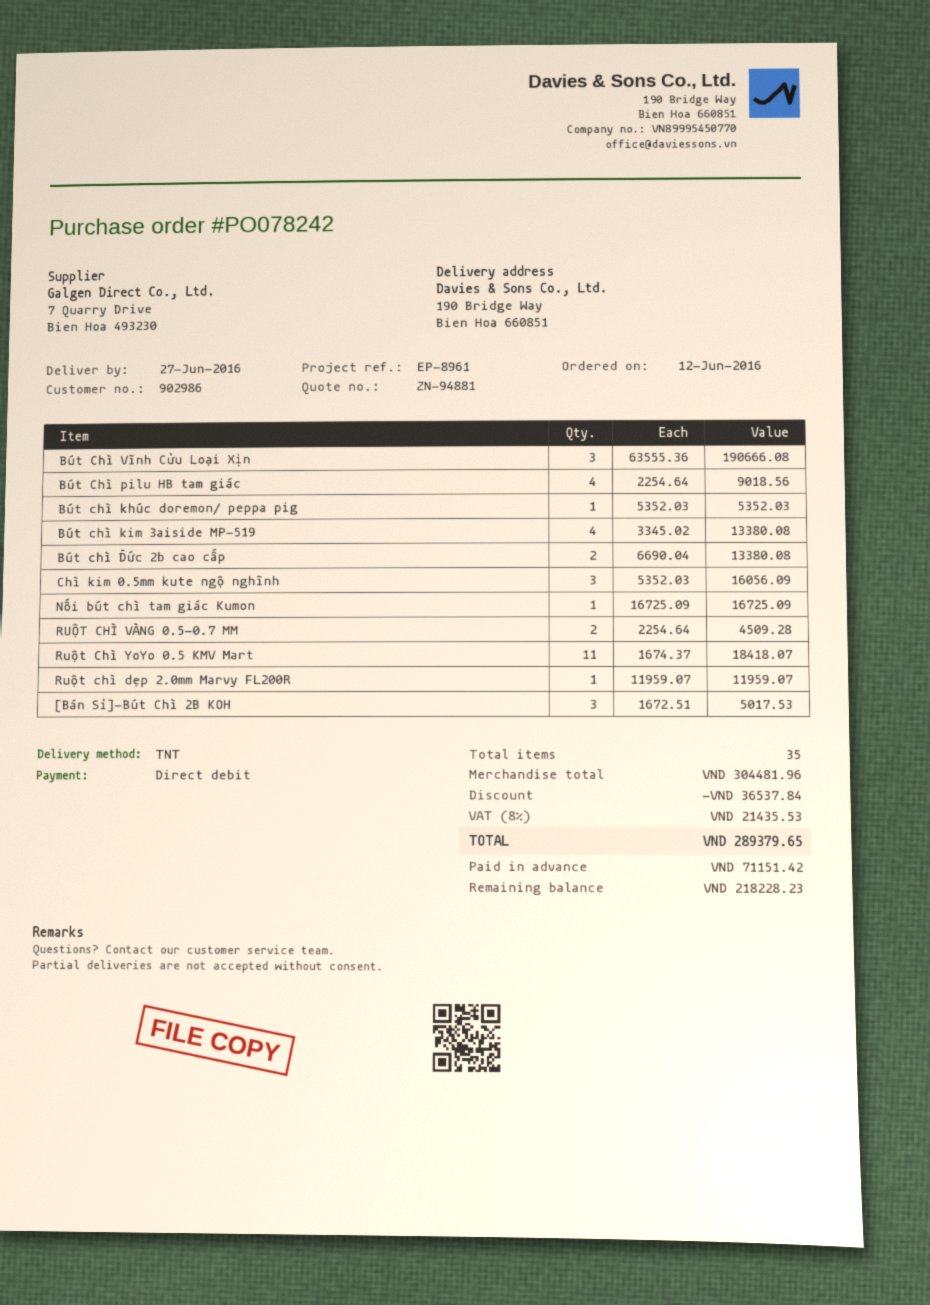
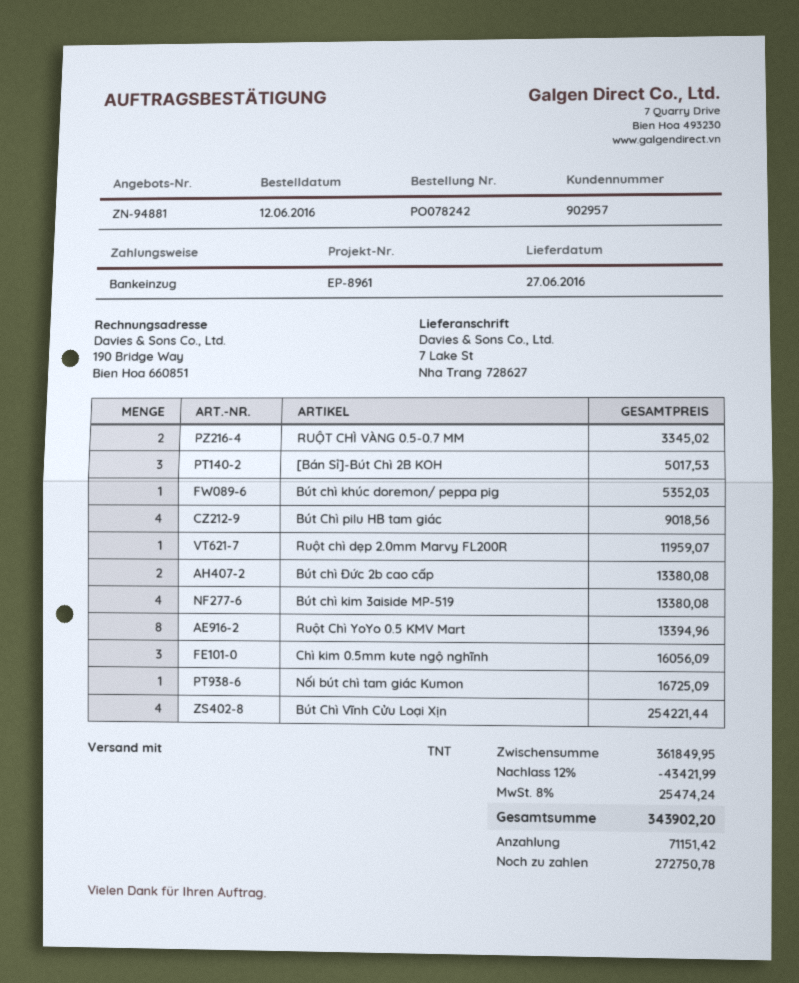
customer number: 902986 -> 902957
ship to: 190 Bridge Way, Bien Hoa 660851 -> 7 Lake St, Nha Trang 728627
Bút Chì Vĩnh Cửu Loại Xịn: 3 for 190666.08 -> 4 for 254221.44
RUỘT CHÌ VÀNG 0.5-0.7 MM: 2 for 4509.28 -> 2 for 3345.02
Ruột Chì YoYo 0.5 KMV Mart: 11 for 18418.07 -> 8 for 13394.96
subtotal: 304481.96 -> 361849.95
discount: 36537.84 -> 43421.99
tax: 8% = 21435.53 -> 8% = 25474.24
total: 289379.65 -> 343902.20
balance: 218228.23 -> 272750.78

